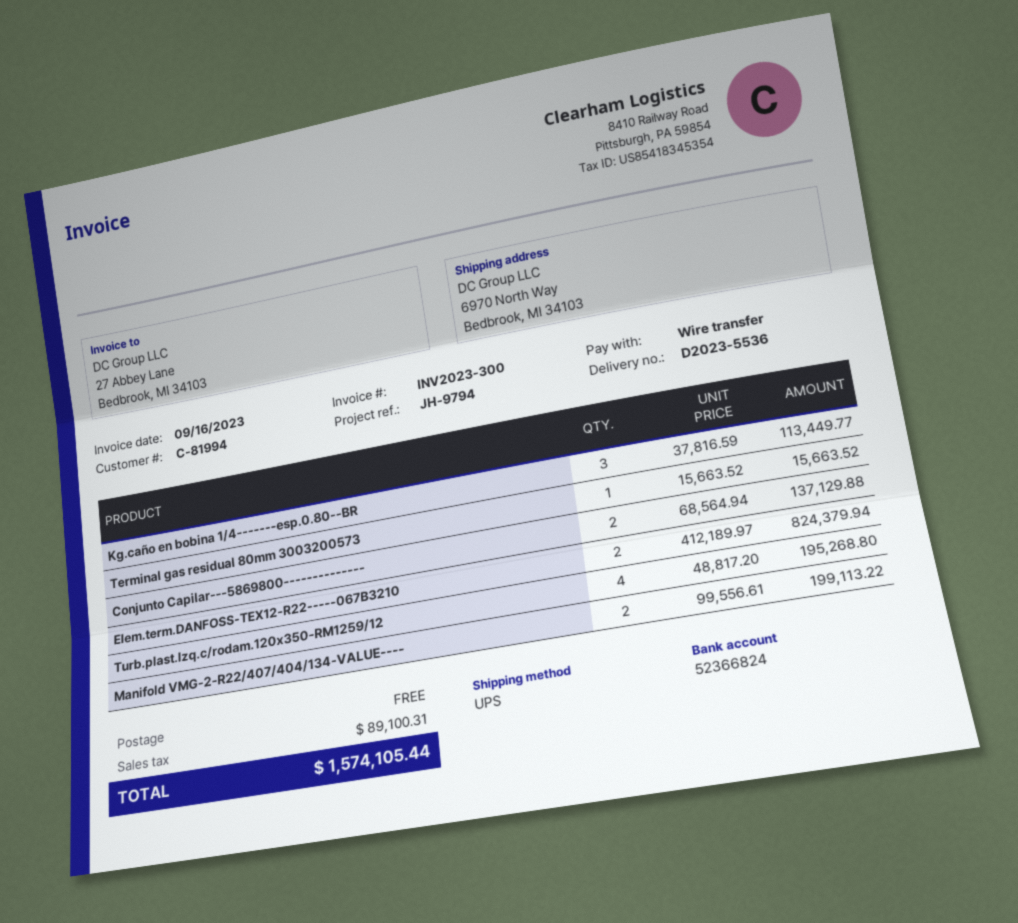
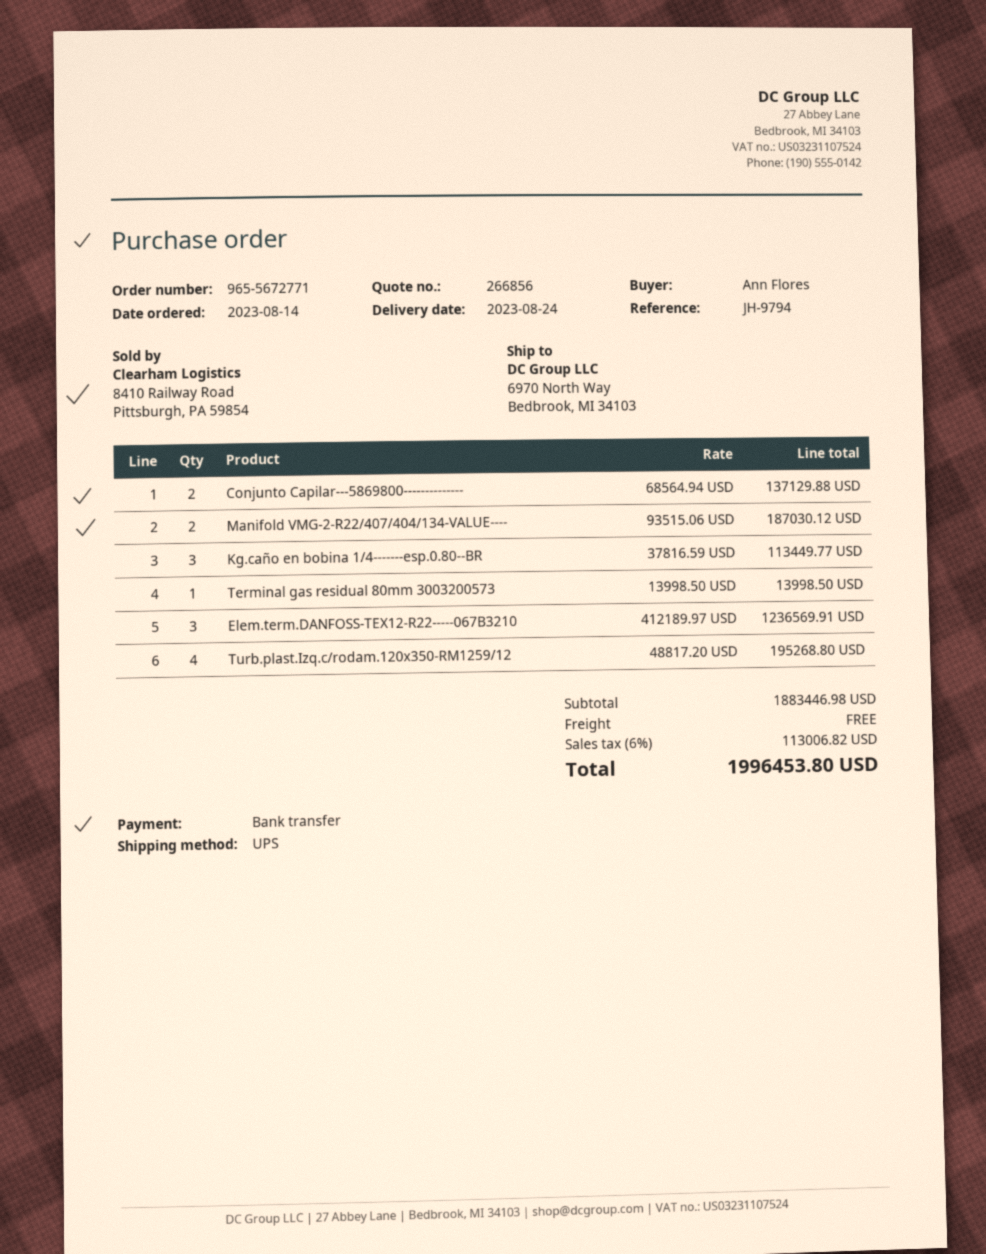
Terminal gas residual 80mm 3003200573: 1 x 15663.52 = 15663.52 -> 1 x 13998.50 = 13998.50
Elem.term.DANFOSS-TEX12-R22-----067B3210: 2 x 412189.97 = 824379.94 -> 3 x 412189.97 = 1236569.91
Manifold VMG-2-R22/407/404/134-VALUE----: 2 x 99556.61 = 199113.22 -> 2 x 93515.06 = 187030.12
tax: 89100.31 -> 113006.82
total: 1574105.44 -> 1996453.80

